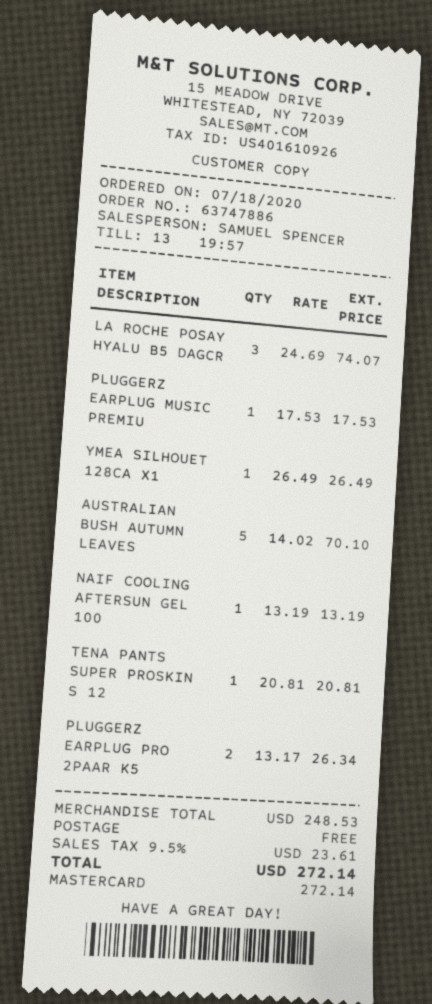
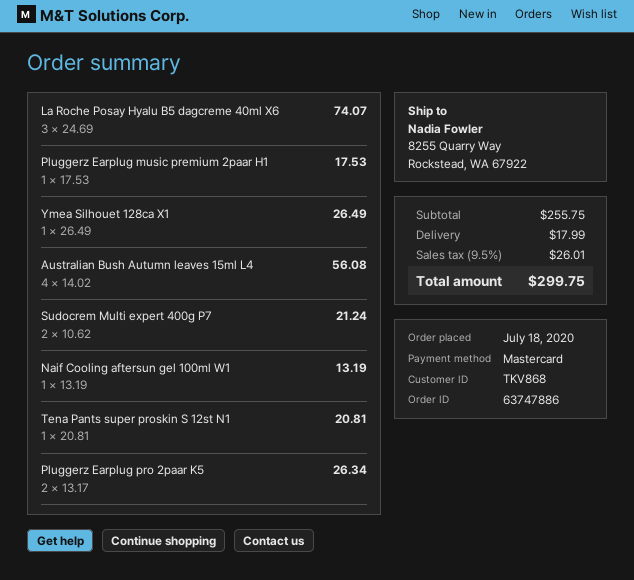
AUSTRALIAN BUSH AUTUMN LEAVES: 5 x 14.02 = 70.10 -> 4 x 14.02 = 56.08
Sudocrem Multi expert 400g P7: none -> 2 x 10.62 = 21.24
subtotal: 248.53 -> 255.75
shipping: 0.00 -> 17.99
tax: 9.5% = 23.61 -> 9.5% = 26.01
total: 272.14 -> 299.75

